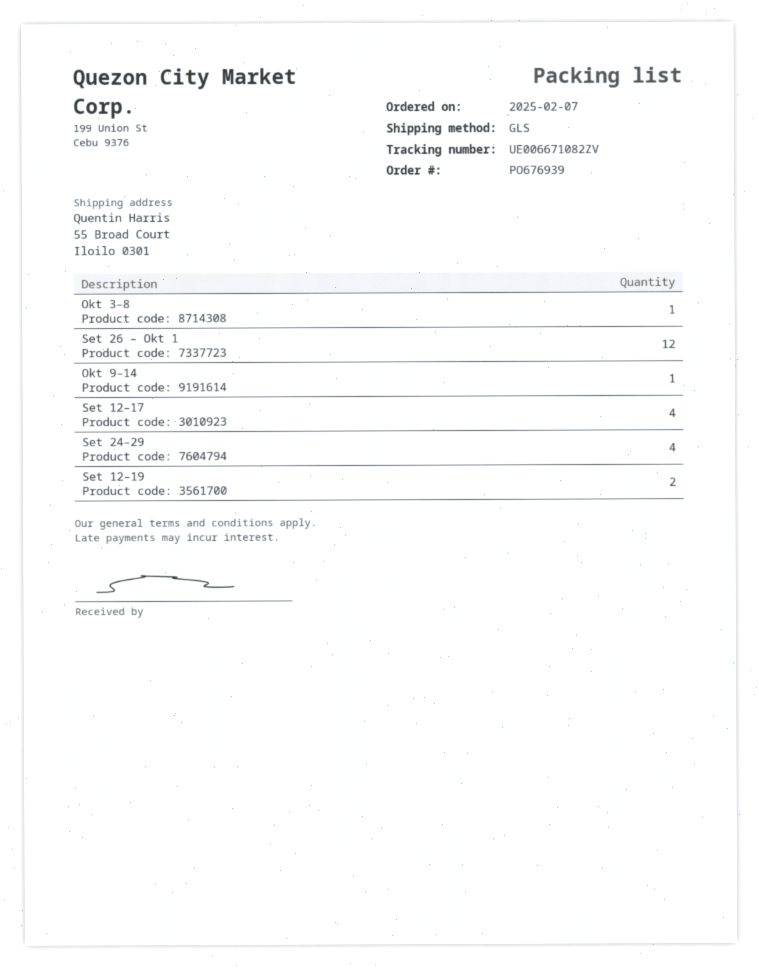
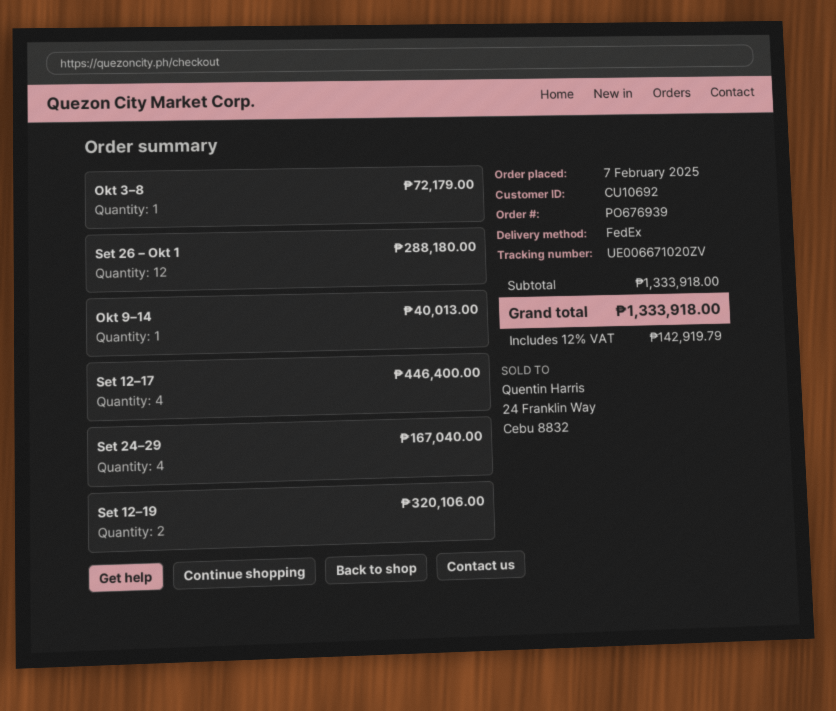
shipping method: GLS -> FedEx
tracking number: UE006671082ZV -> UE006671020ZV

